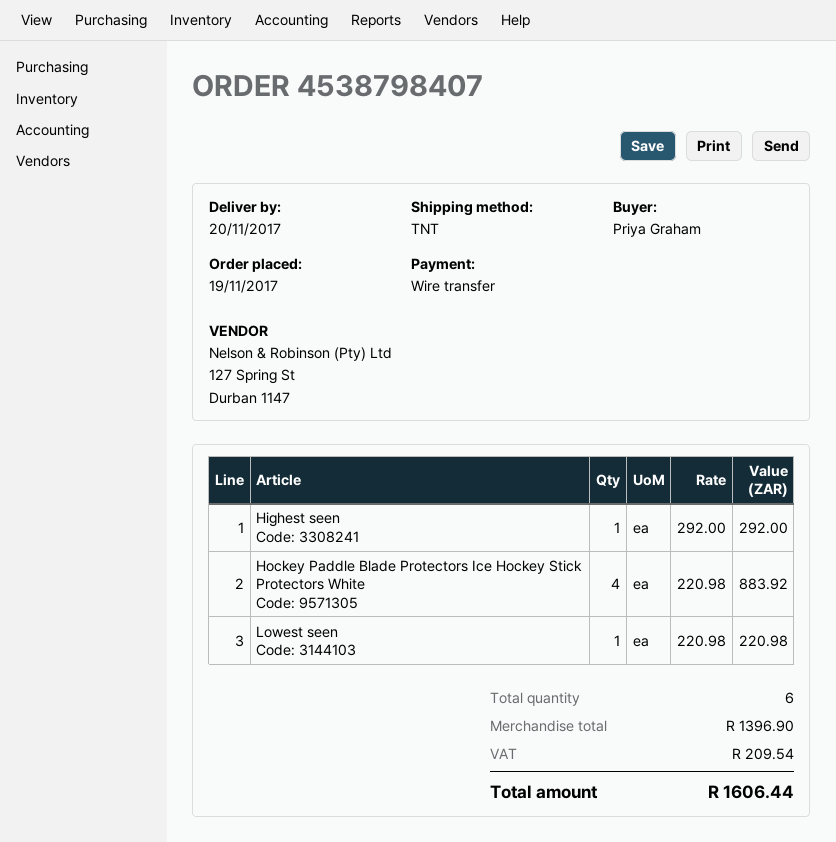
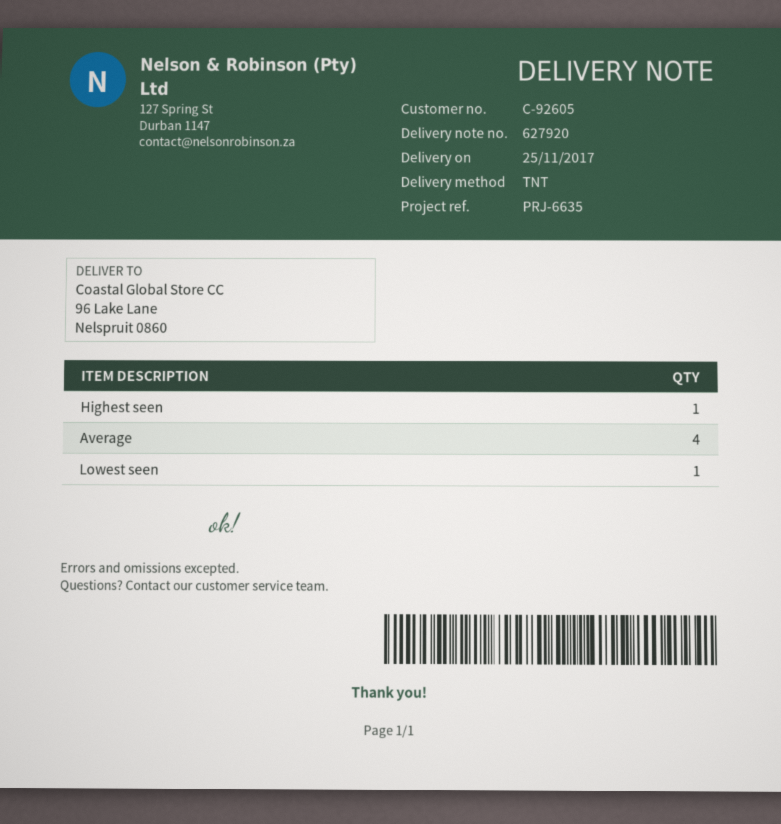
delivery date: 2017-11-20 -> 2017-11-25
Hockey Paddle Blade Protectors Ice Hockey Stick Protectors White: 4 -> none
Average: none -> 4

